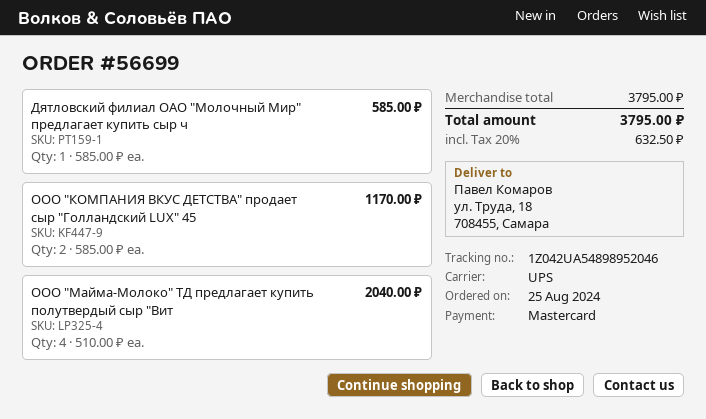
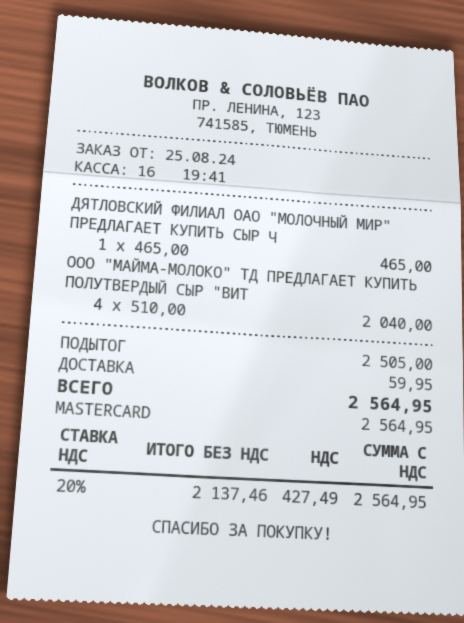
Дятловский филиал ОАО "Молочный Мир" предлагает купить сыр ч: 1 x 585.00 = 585.00 -> 1 x 465.00 = 465.00
ООО "КОМПАНИЯ ВКУС ДЕТСТВА" продает сыр "Голландский LUX" 45: 2 x 585.00 = 1170.00 -> none
subtotal: 3795.00 -> 2505.00
shipping: none -> 59.95
tax: 20% = 632.50 -> 20% = 427.49
total: 3795.00 -> 2564.95

